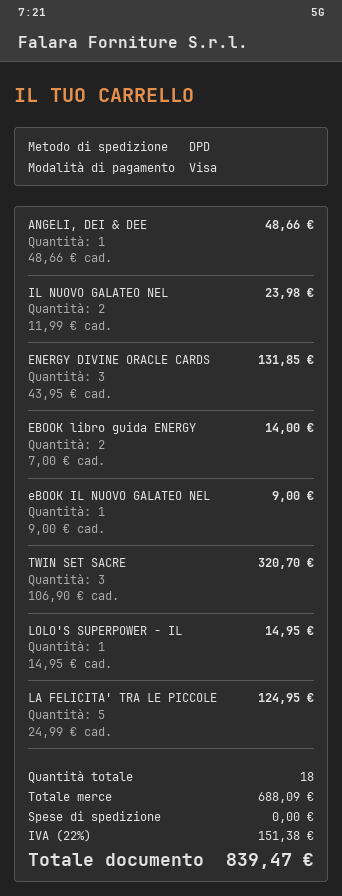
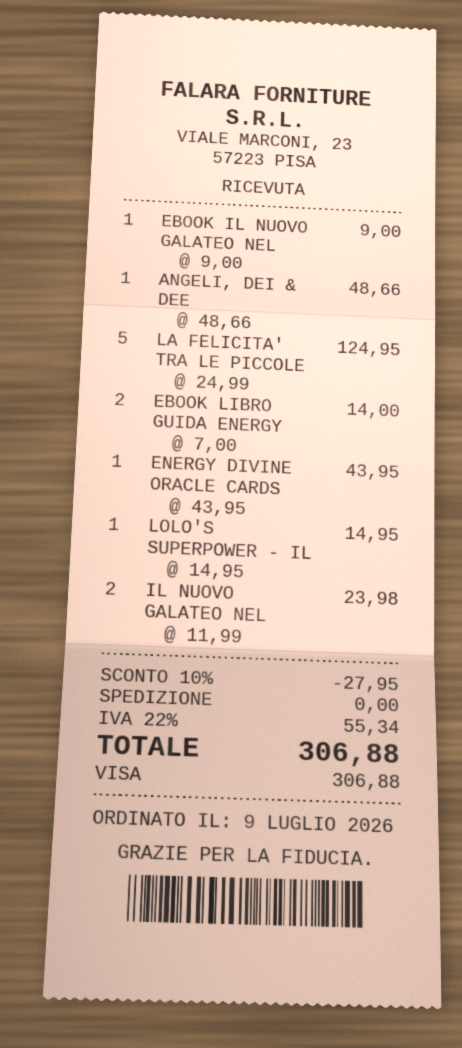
ENERGY DIVINE ORACLE CARDS: 3 x 43.95 = 131.85 -> 1 x 43.95 = 43.95
TWIN SET SACRE: 3 x 106.90 = 320.70 -> none
discount: none -> 10% = 27.95
tax: 22% = 151.38 -> 22% = 55.34
total: 839.47 -> 306.88

